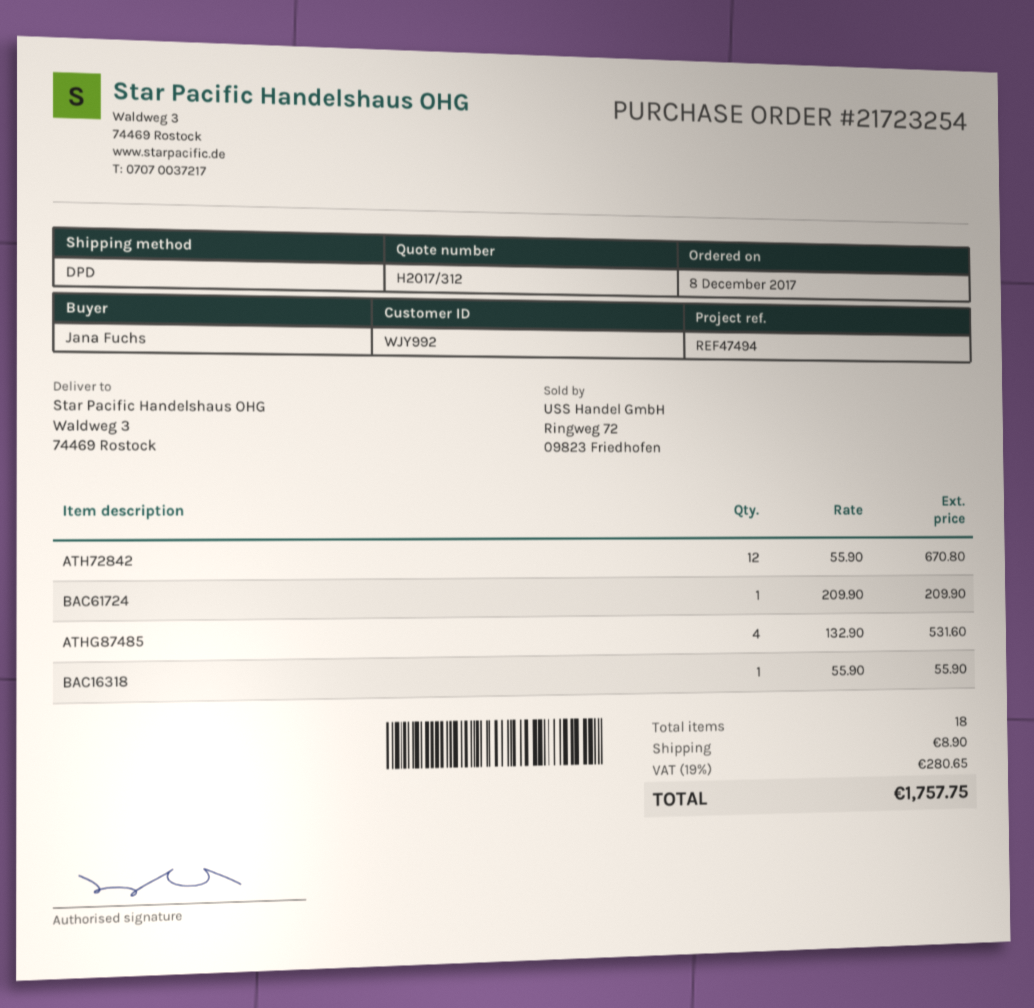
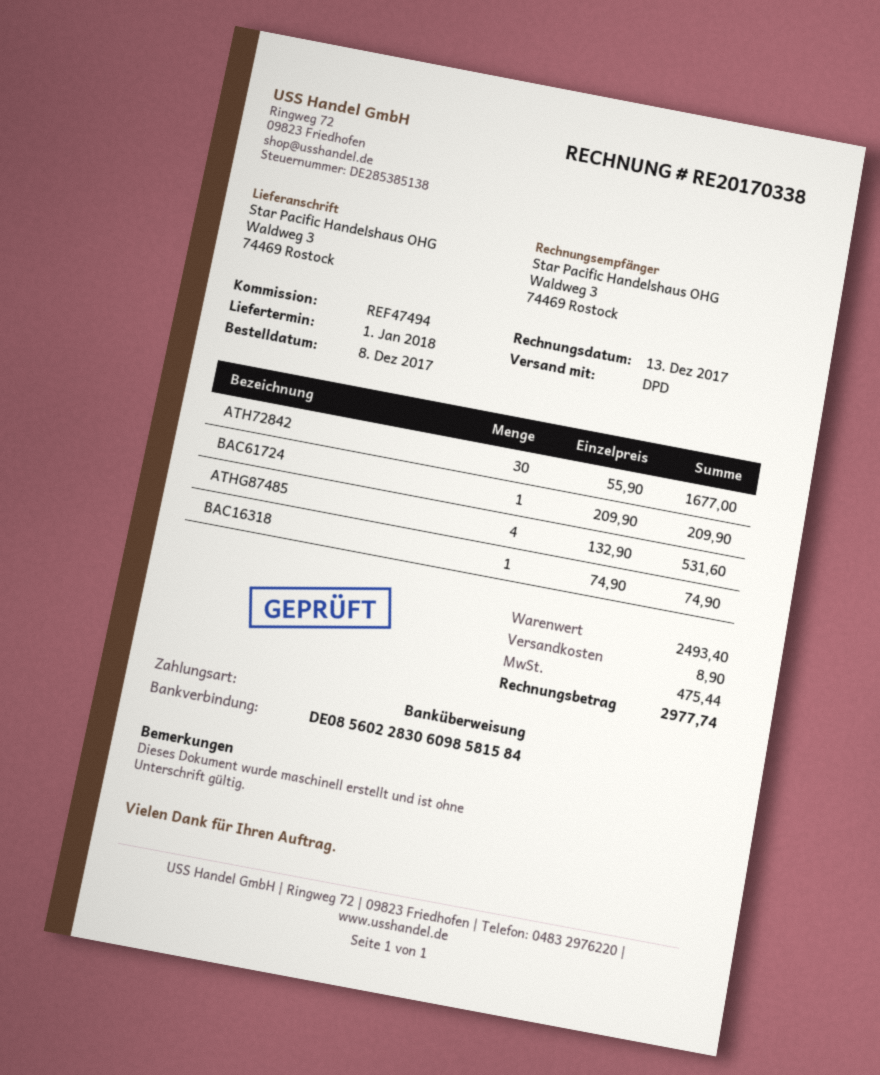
ATH72842: 12 x 55.90 = 670.80 -> 30 x 55.90 = 1677.00
BAC16318: 1 x 55.90 = 55.90 -> 1 x 74.90 = 74.90
tax: 280.65 -> 475.44
total: 1757.75 -> 2977.74

